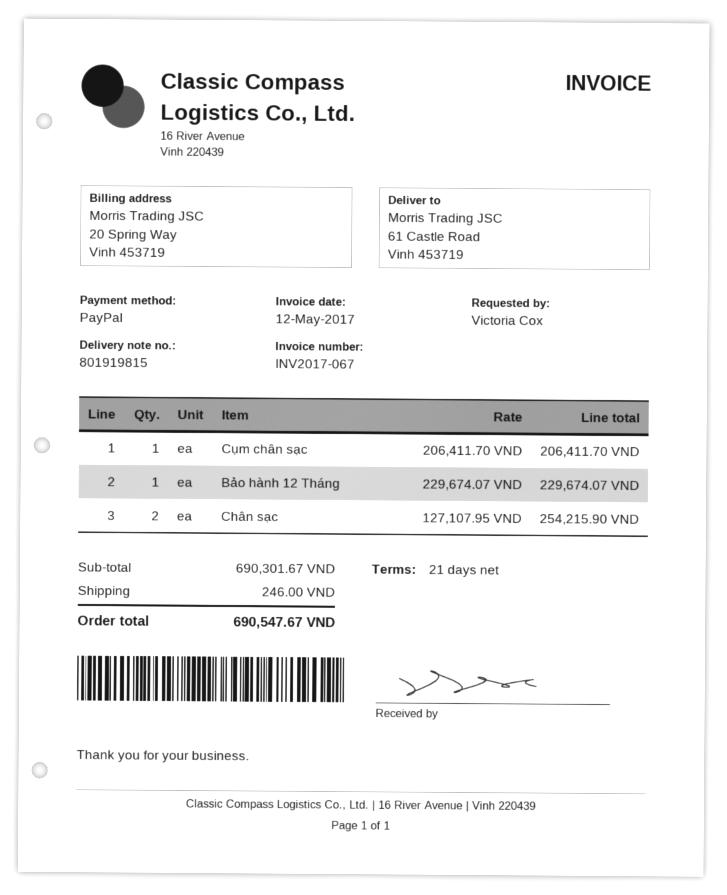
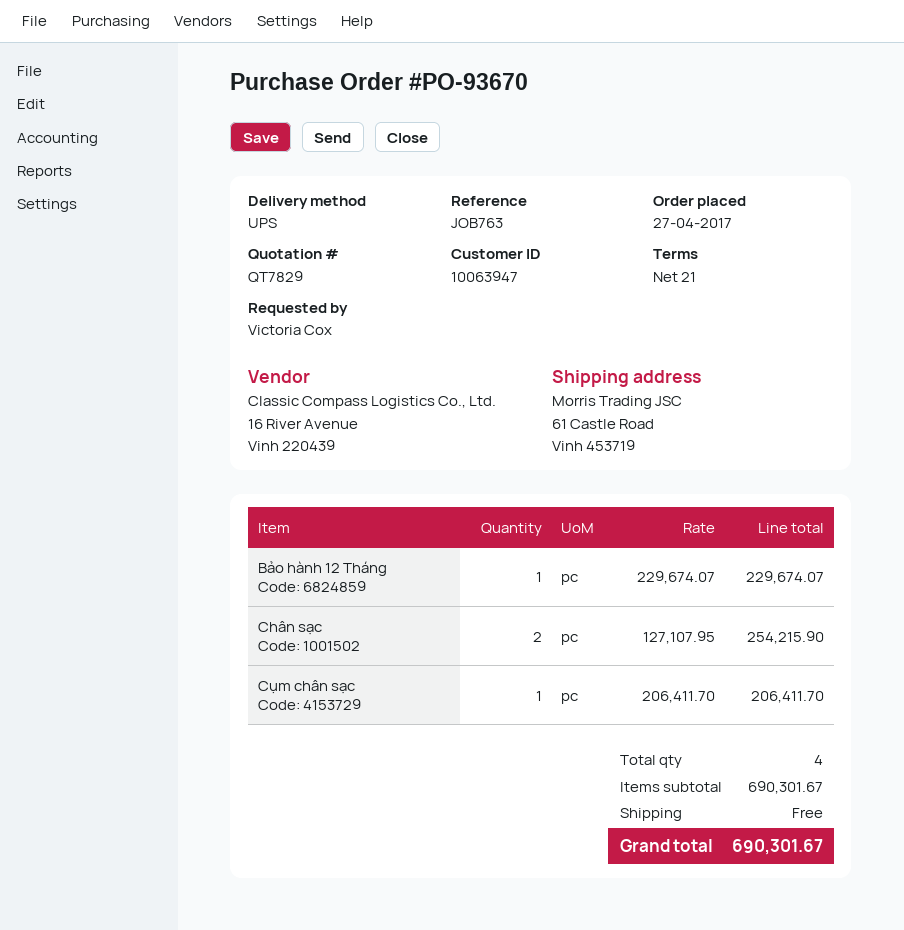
shipping: 246.00 -> 0.00
total: 690547.67 -> 690301.67

